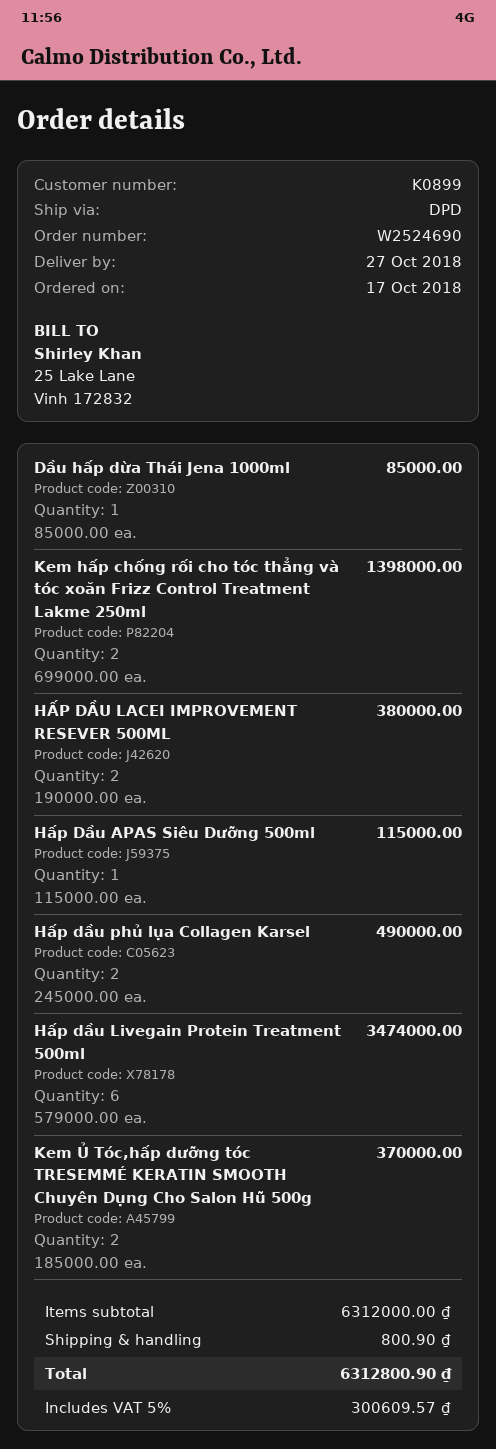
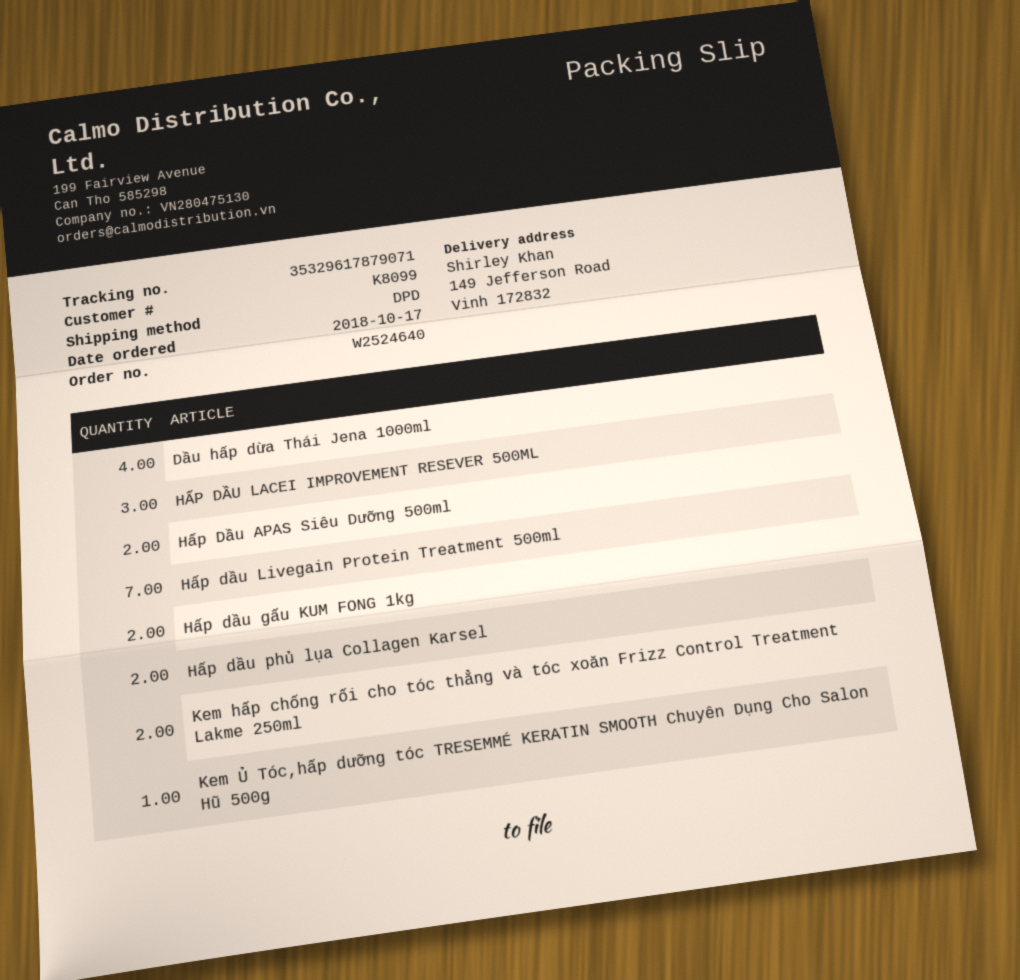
order number: W2524690 -> W2524640
customer number: K0899 -> K8099
Dầu hấp dừa Thái Jena 1000ml: 1 -> 4
HẤP DẦU LACEI IMPROVEMENT RESEVER 500ML: 2 -> 3
Hấp Dầu APAS Siêu Dưỡng 500ml: 1 -> 2
Hấp dầu Livegain Protein Treatment 500ml: 6 -> 7
Kem Ủ Tóc,hấp dưỡng tóc TRESEMMÉ KERATIN SMOOTH Chuyên Dụng Cho Salon Hũ 500g: 2 -> 1
Hấp dầu gấu KUM FONG 1kg: none -> 2

